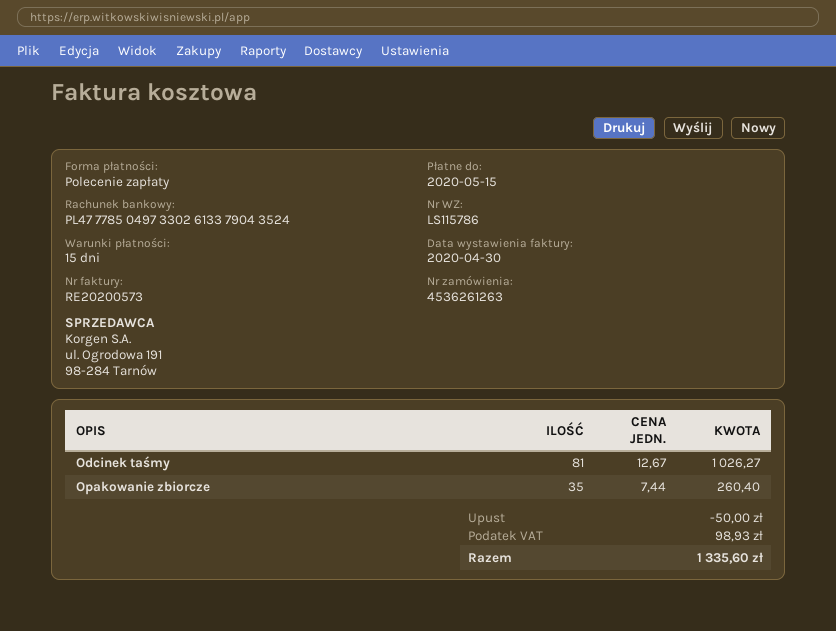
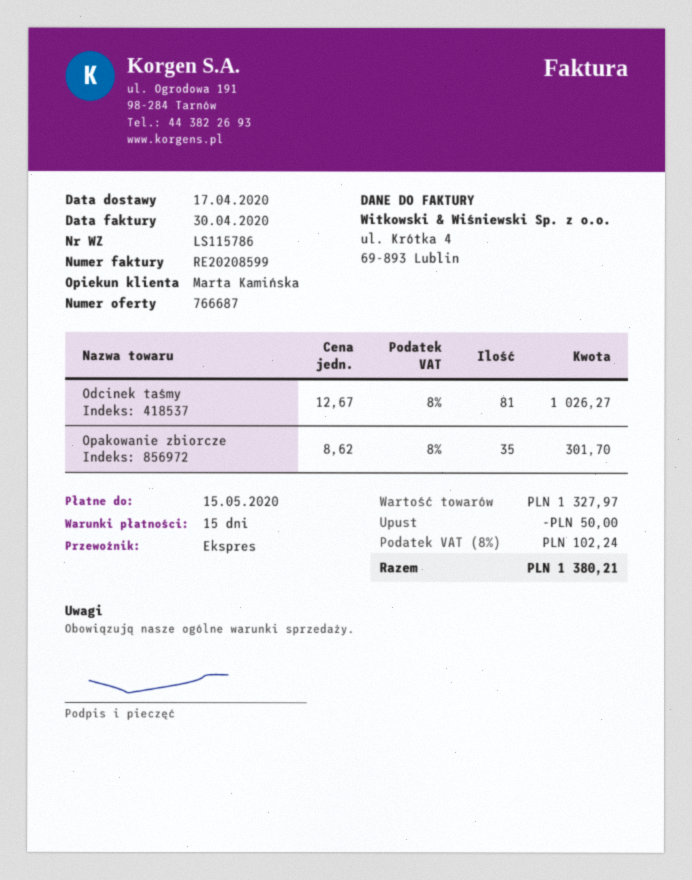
invoice number: RE20200573 -> RE20208599
Opakowanie zbiorcze: 35 x 7.44 = 260.40 -> 35 x 8.62 = 301.70
tax: 98.93 -> 102.24
total: 1335.60 -> 1380.21

